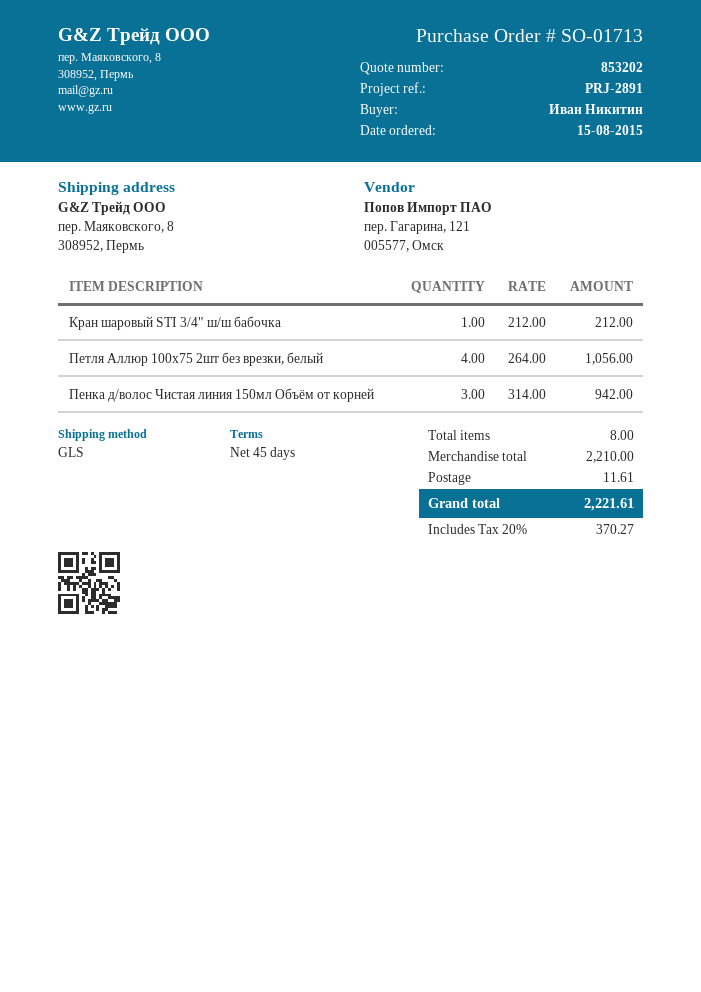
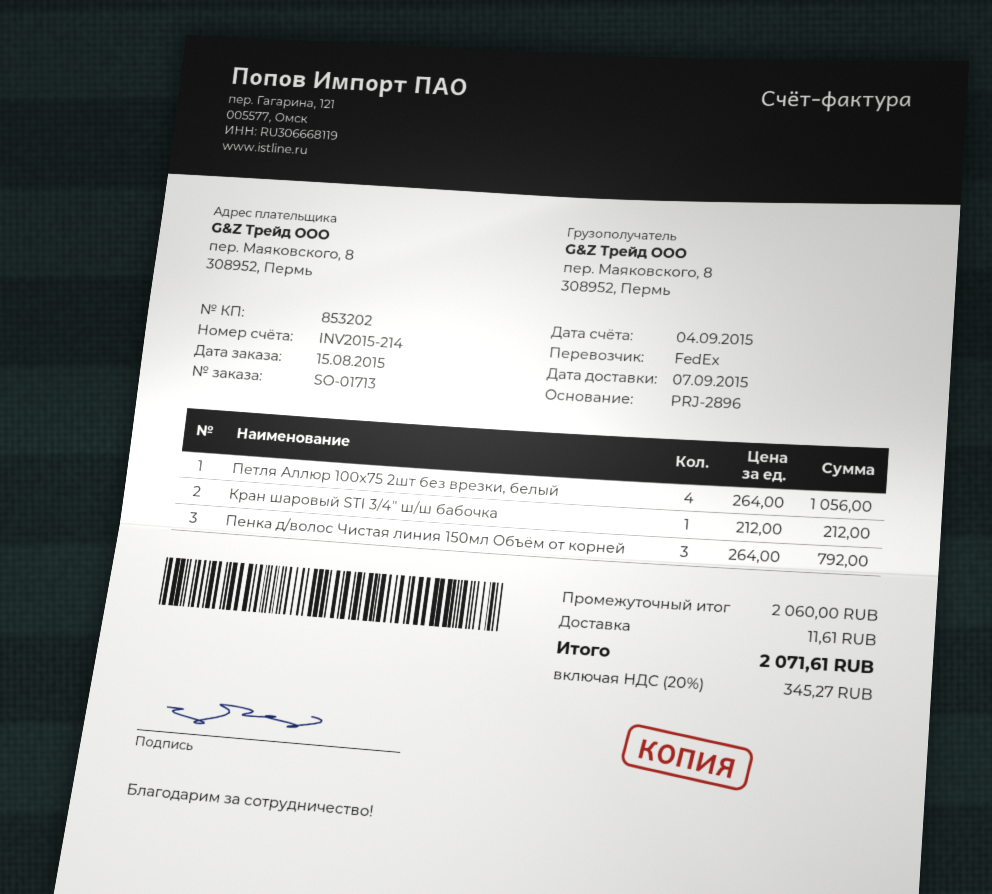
reference: PRJ-2891 -> PRJ-2896
shipping method: GLS -> FedEx
Пенка д/волос Чистая линия 150мл Объём от корней: 3 x 314.00 = 942.00 -> 3 x 264.00 = 792.00
subtotal: 2210.00 -> 2060.00
tax: 20% = 370.27 -> 20% = 345.27
total: 2221.61 -> 2071.61

